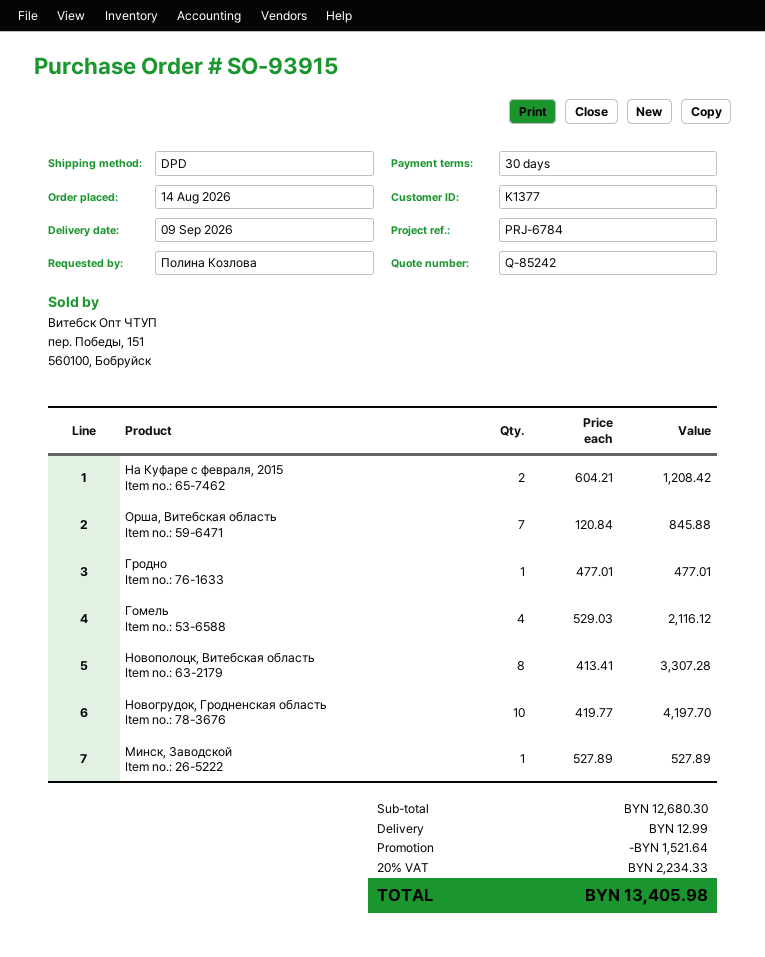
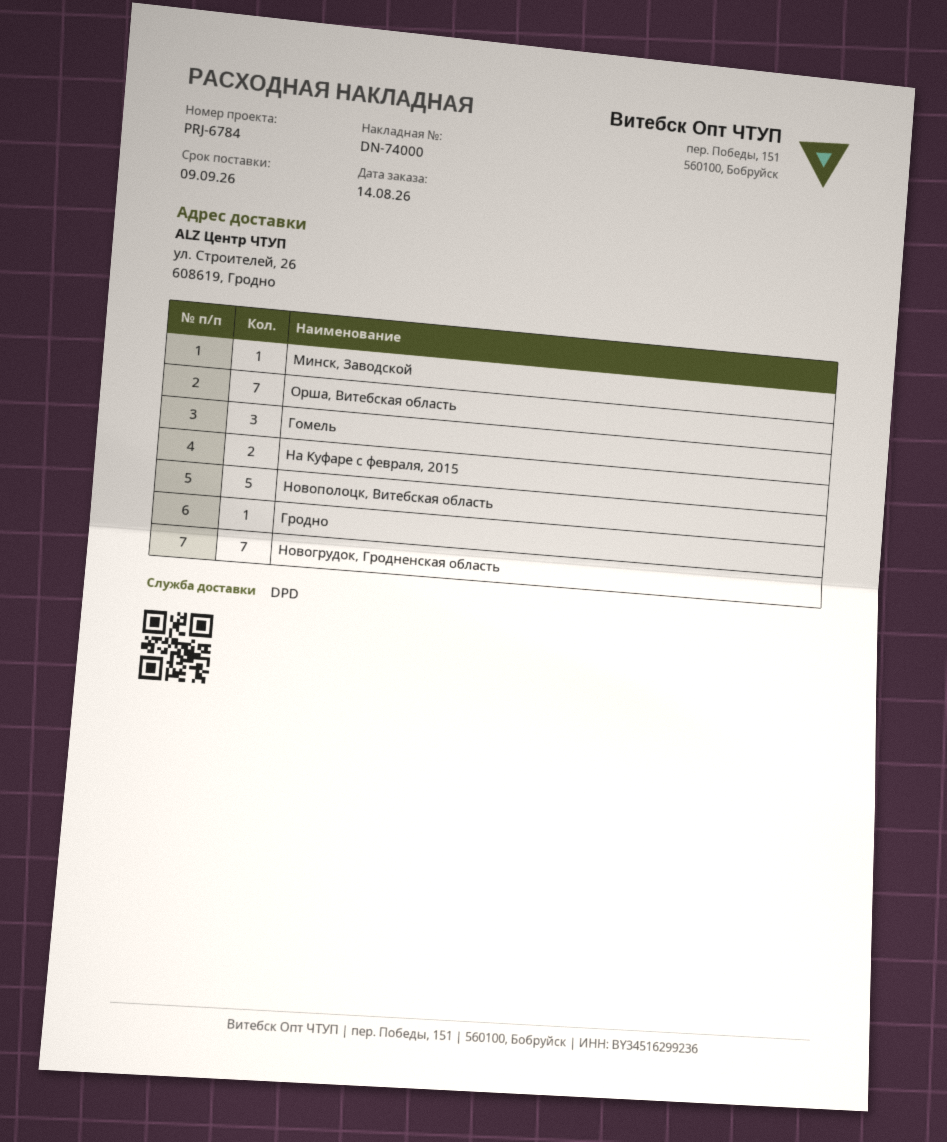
Гомель: 4 -> 3
Новополоцк, Витебская область: 8 -> 5
Новогрудок, Гродненская область: 10 -> 7

